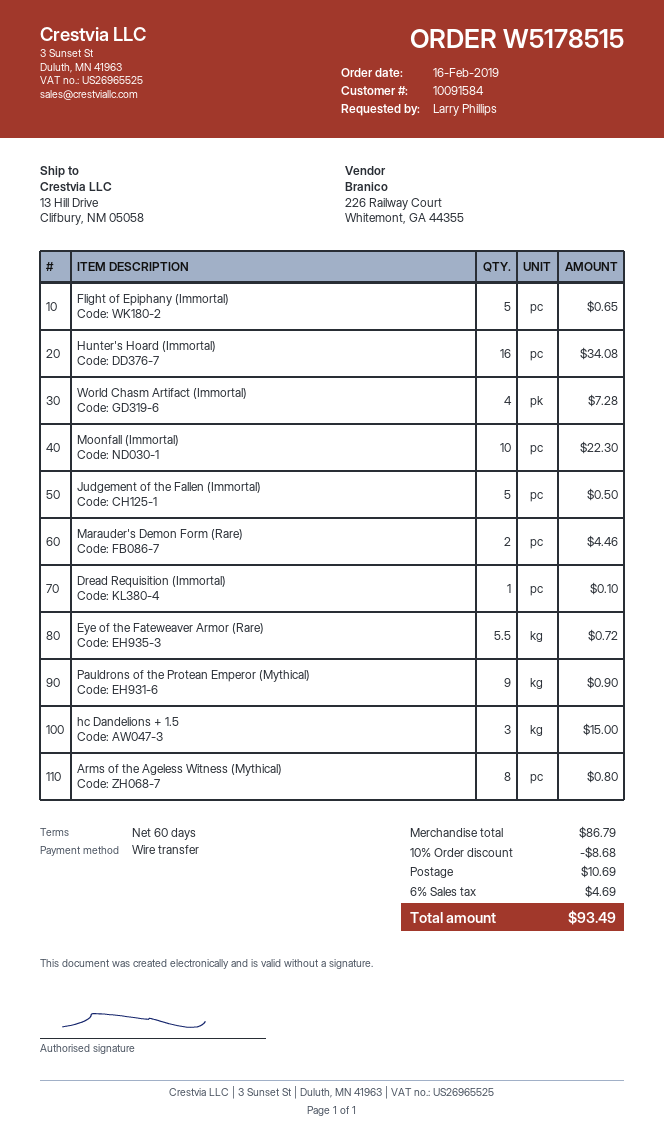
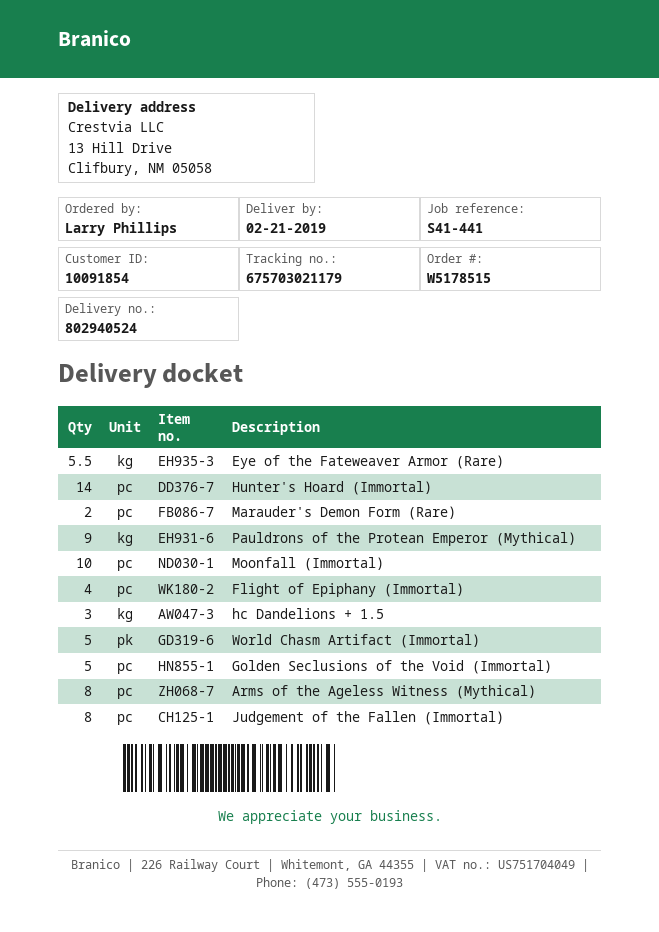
customer number: 10091584 -> 10091854
Flight of Epiphany (Immortal): 5 -> 4
Hunter's Hoard (Immortal): 16 -> 14
World Chasm Artifact (Immortal): 4 -> 5
Judgement of the Fallen (Immortal): 5 -> 8
Dread Requisition (Immortal): 1 -> none
Golden Seclusions of the Void (Immortal): none -> 5

